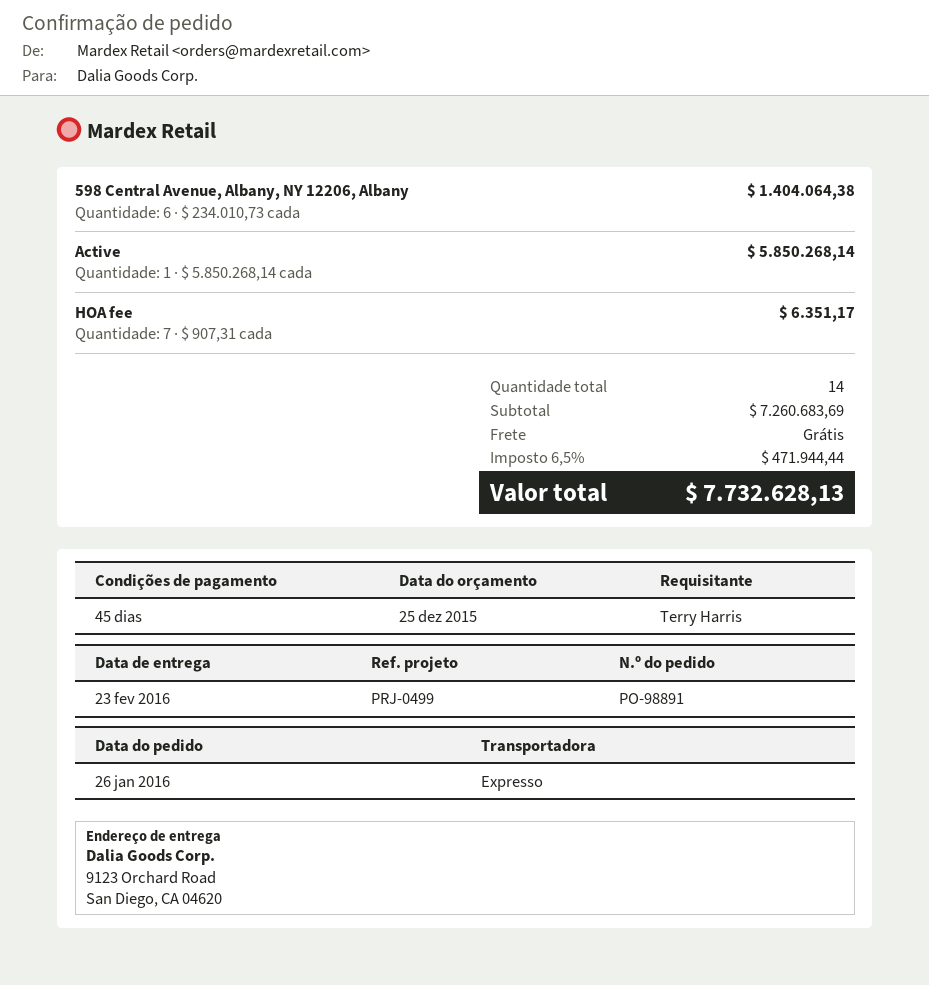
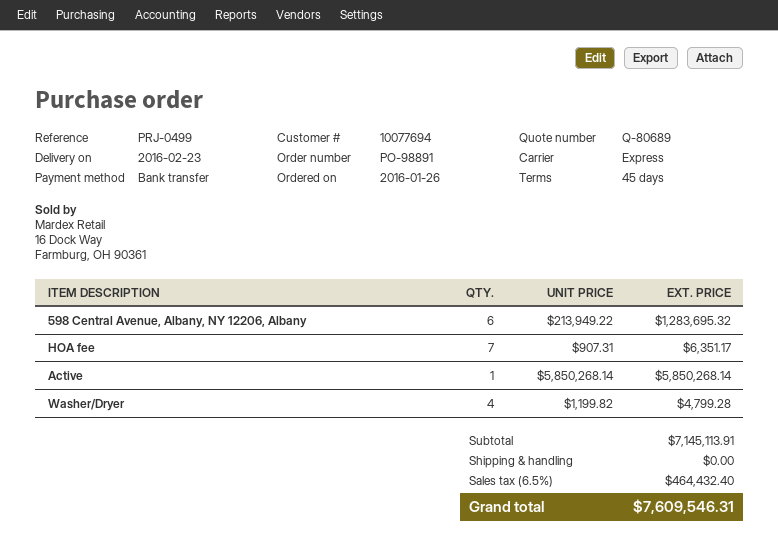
598 Central Avenue, Albany, NY 12206, Albany: 6 x 234010.73 = 1404064.38 -> 6 x 213949.22 = 1283695.32
Washer/Dryer: none -> 4 x 1199.82 = 4799.28
subtotal: 7260683.69 -> 7145113.91
tax: 6.5% = 471944.44 -> 6.5% = 464432.40
total: 7732628.13 -> 7609546.31

